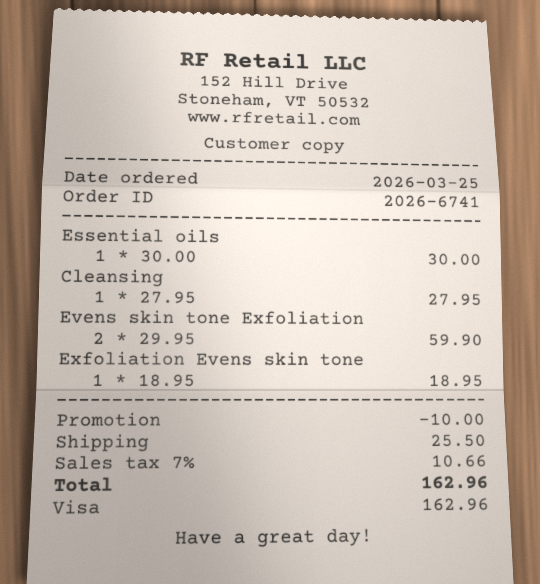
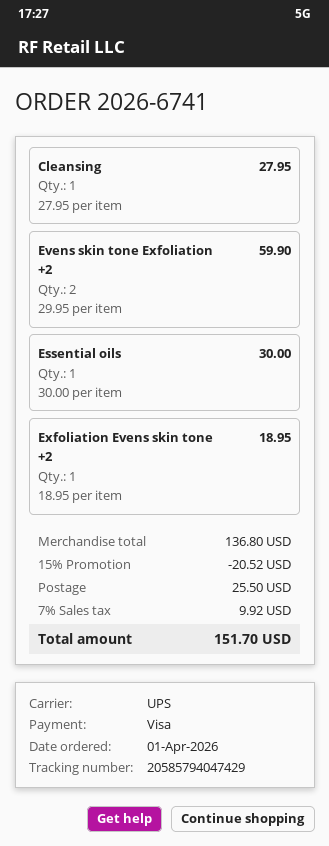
order date: 2026-03-25 -> 2026-04-01
discount: 10.00 -> 20.52
tax: 7% = 10.66 -> 7% = 9.92
total: 162.96 -> 151.70

